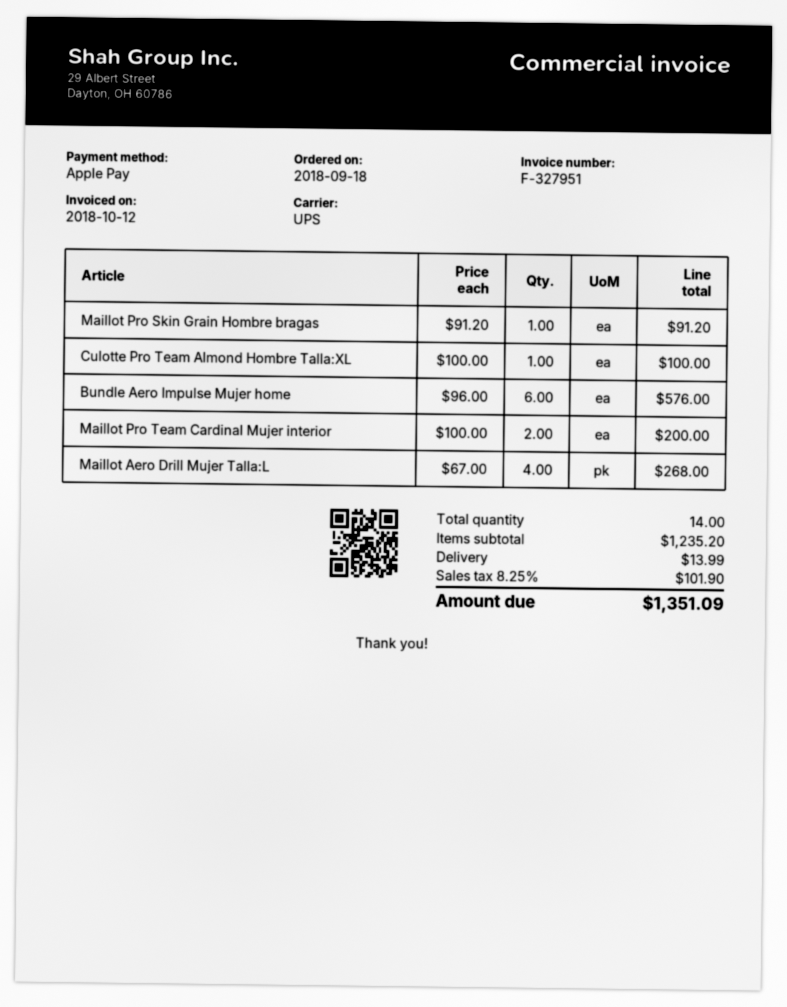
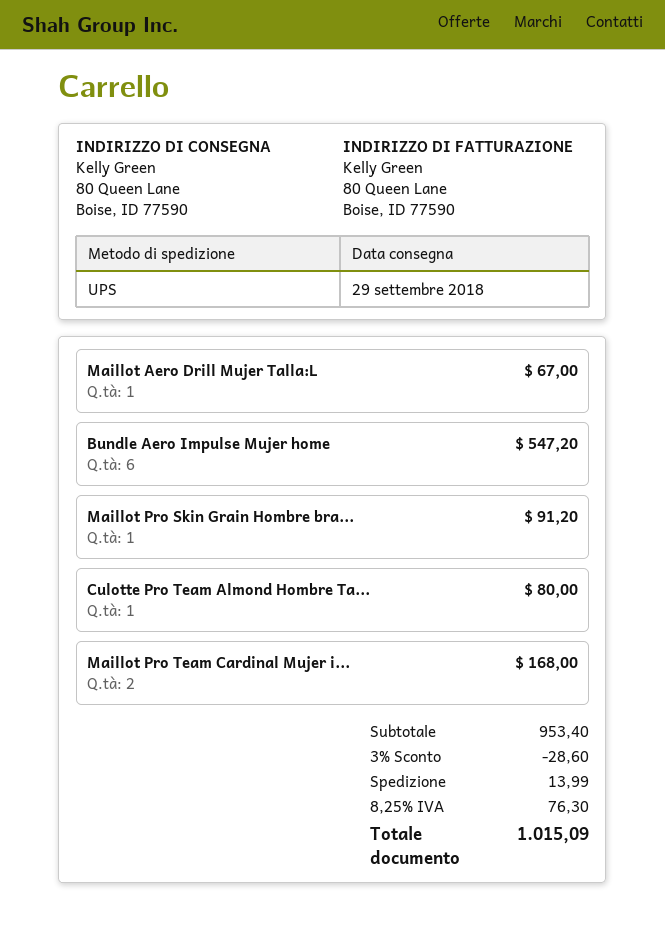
Culotte Pro Team Almond Hombre Talla:XL: 1 for 100.00 -> 1 for 80.00
Bundle Aero Impulse Mujer home: 6 for 576.00 -> 6 for 547.20
Maillot Pro Team Cardinal Mujer interior: 2 for 200.00 -> 2 for 168.00
Maillot Aero Drill Mujer Talla:L: 4 for 268.00 -> 1 for 67.00
subtotal: 1235.20 -> 953.40
discount: none -> 3% = 28.60
tax: 8.25% = 101.90 -> 8.25% = 76.30
total: 1351.09 -> 1015.09

